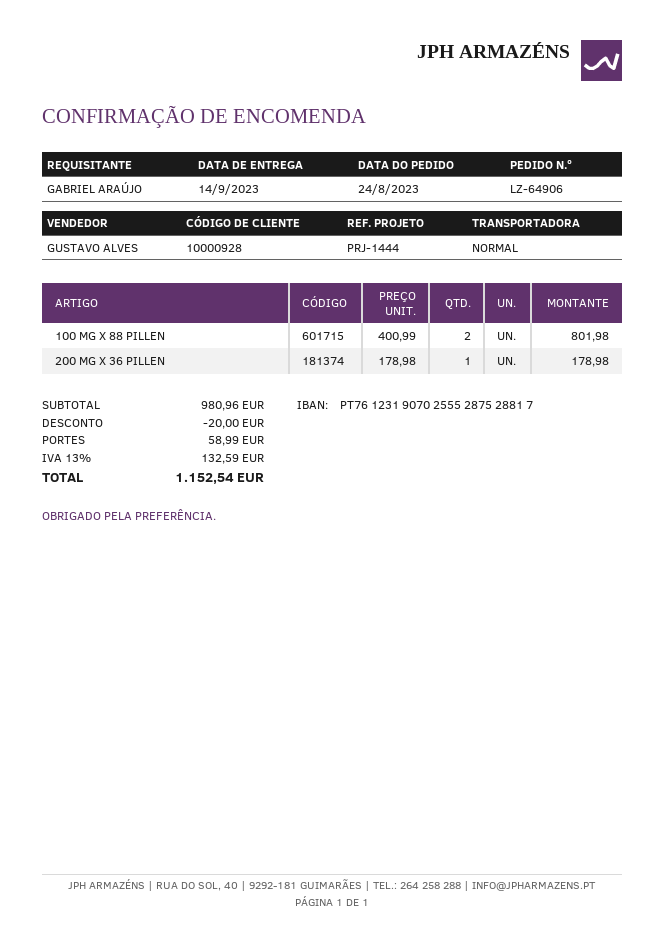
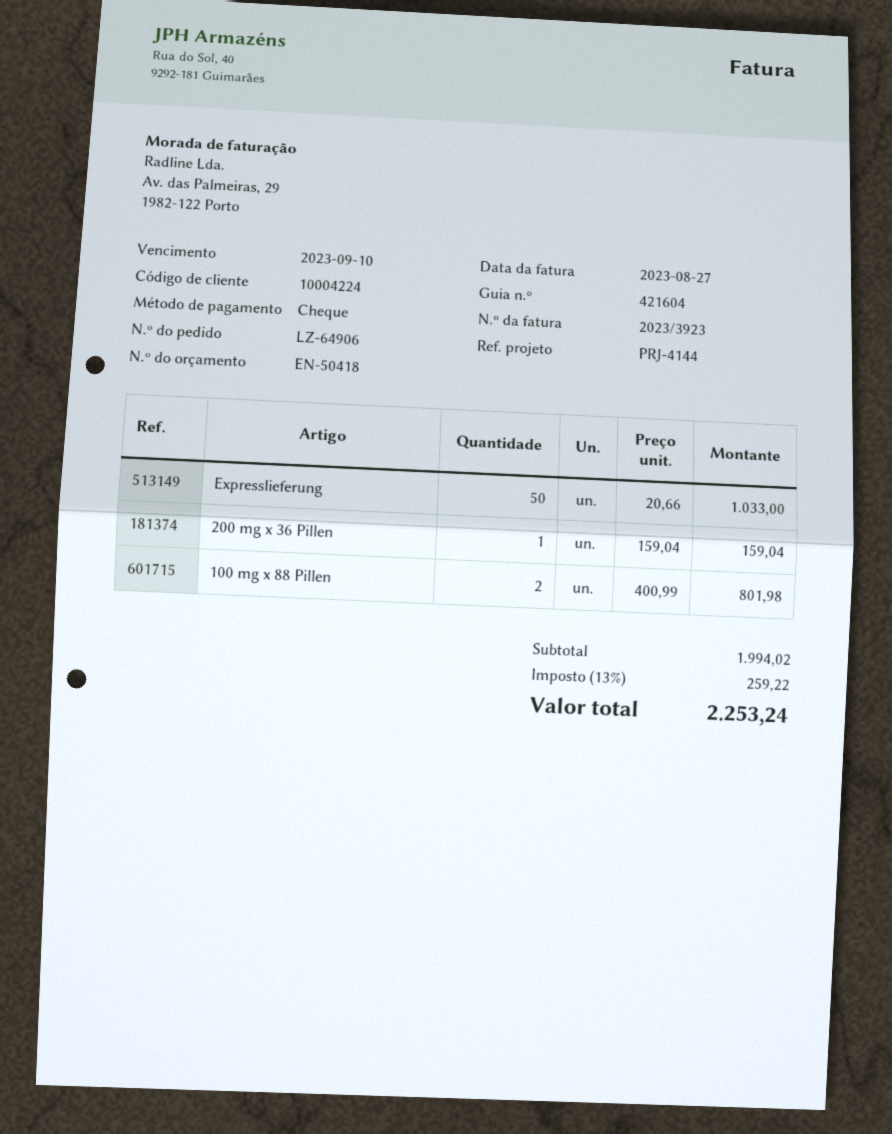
customer number: 10000928 -> 10004224
reference: PRJ-1444 -> PRJ-4144
200 MG X 36 PILLEN: 1 x 178.98 = 178.98 -> 1 x 159.04 = 159.04
Expresslieferung: none -> 50 x 20.66 = 1033.00
subtotal: 980.96 -> 1994.02
discount: 20.00 -> none
shipping: 58.99 -> none
tax: 13% = 132.59 -> 13% = 259.22
total: 1152.54 -> 2253.24

